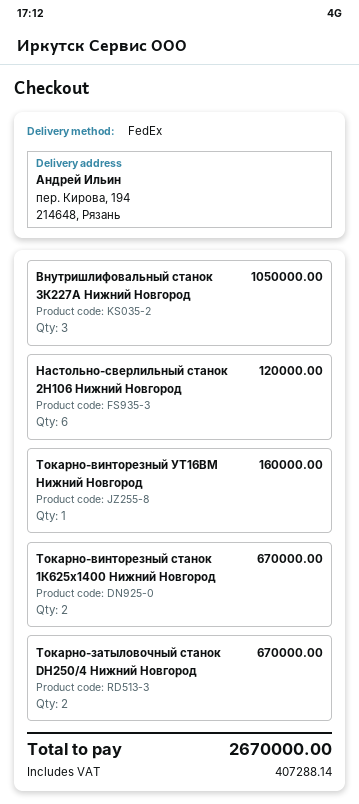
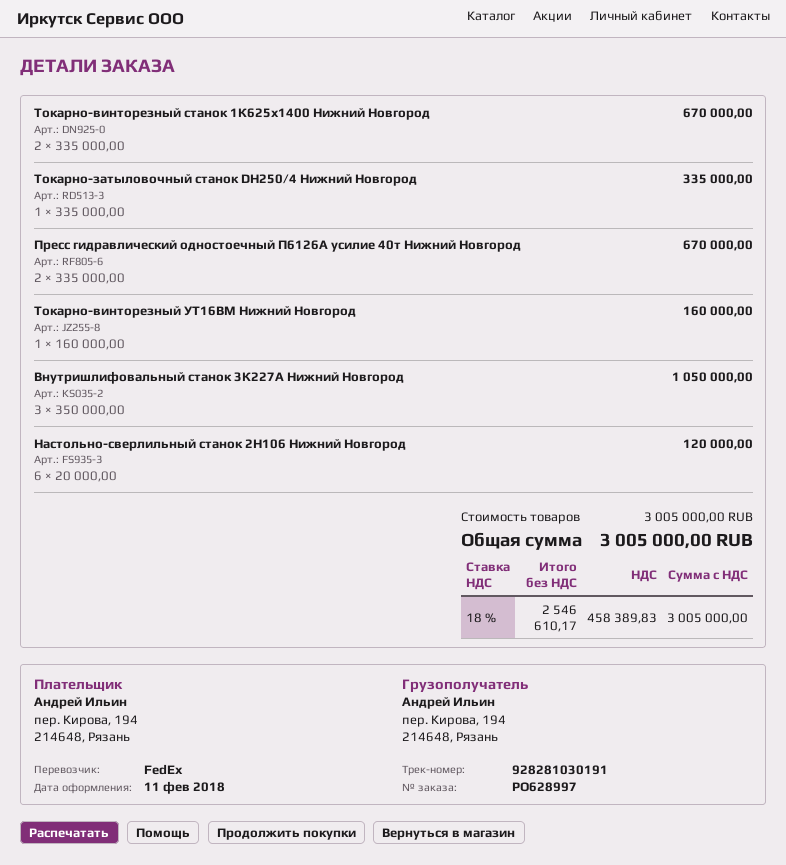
Токарно-затыловочный станок DH250/4 Нижний Новгород: 2 for 670000.00 -> 1 for 335000.00
Пресс гидравлический одностоечный П6126А усилие 40т Нижний Новгород: none -> 2 for 670000.00
tax: 407288.14 -> 458389.83
total: 2670000.00 -> 3005000.00

